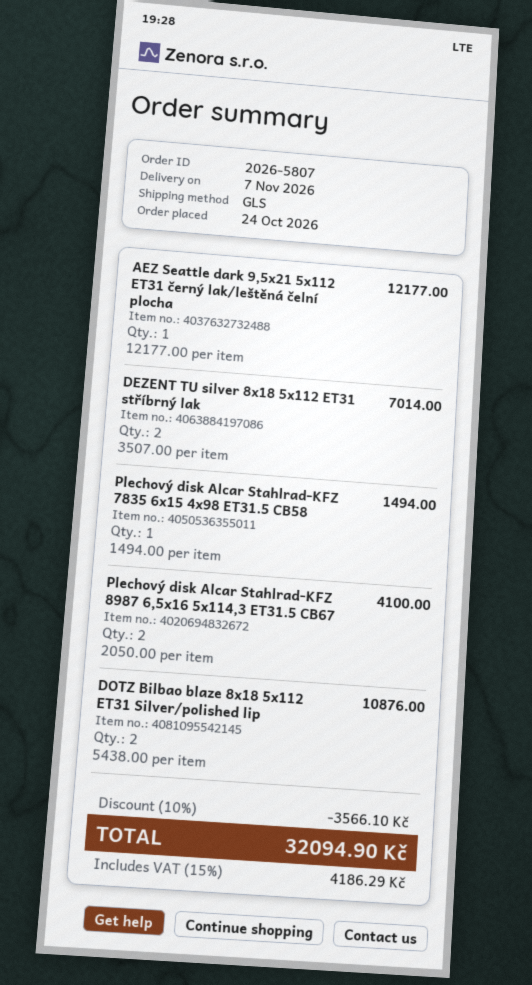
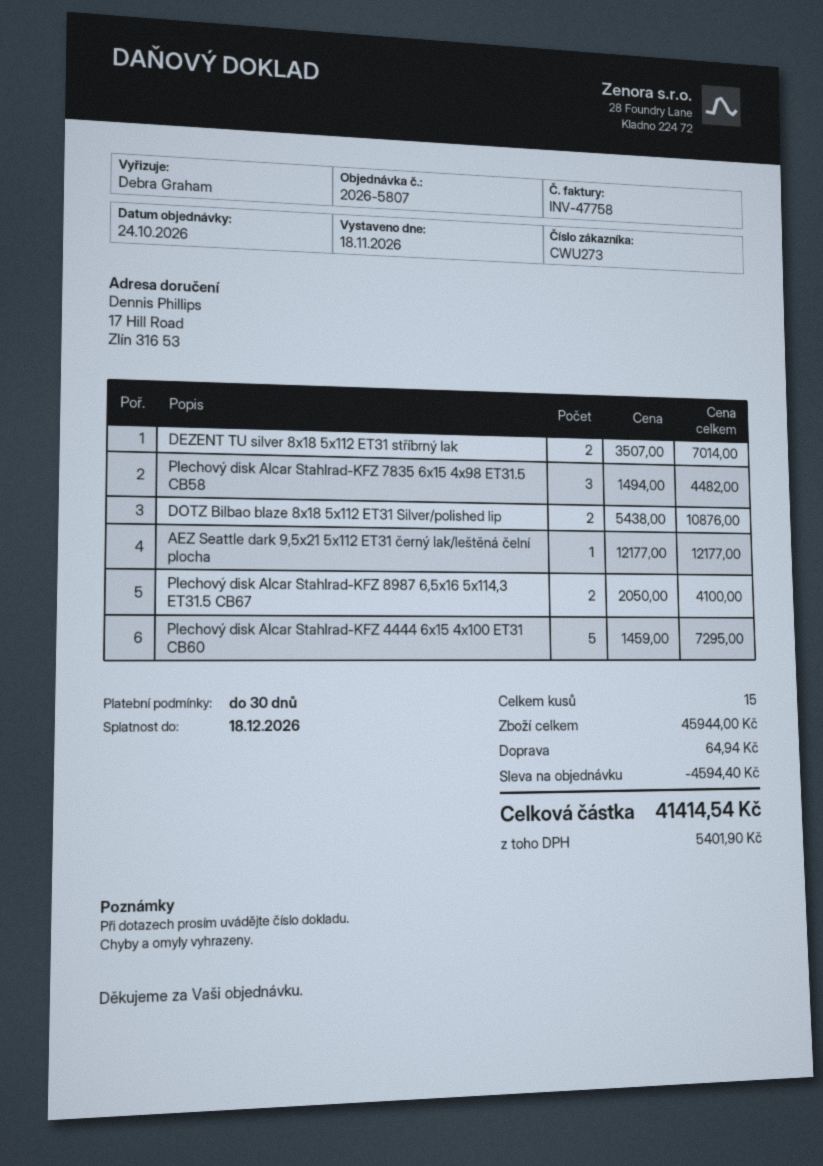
Plechový disk Alcar Stahlrad-KFZ 7835 6x15 4x98 ET31.5 CB58: 1 x 1494.00 = 1494.00 -> 3 x 1494.00 = 4482.00
Plechový disk Alcar Stahlrad-KFZ 4444 6x15 4x100 ET31 CB60: none -> 5 x 1459.00 = 7295.00
discount: 3566.10 -> 4594.40
shipping: none -> 64.94
tax: 4186.29 -> 5401.90
total: 32094.90 -> 41414.54

